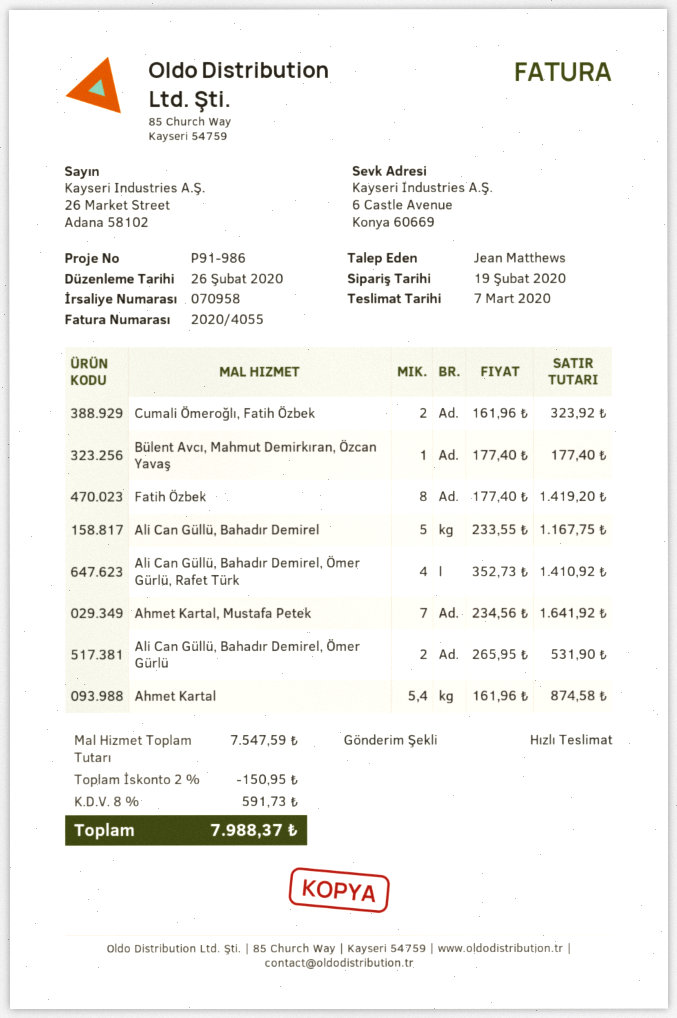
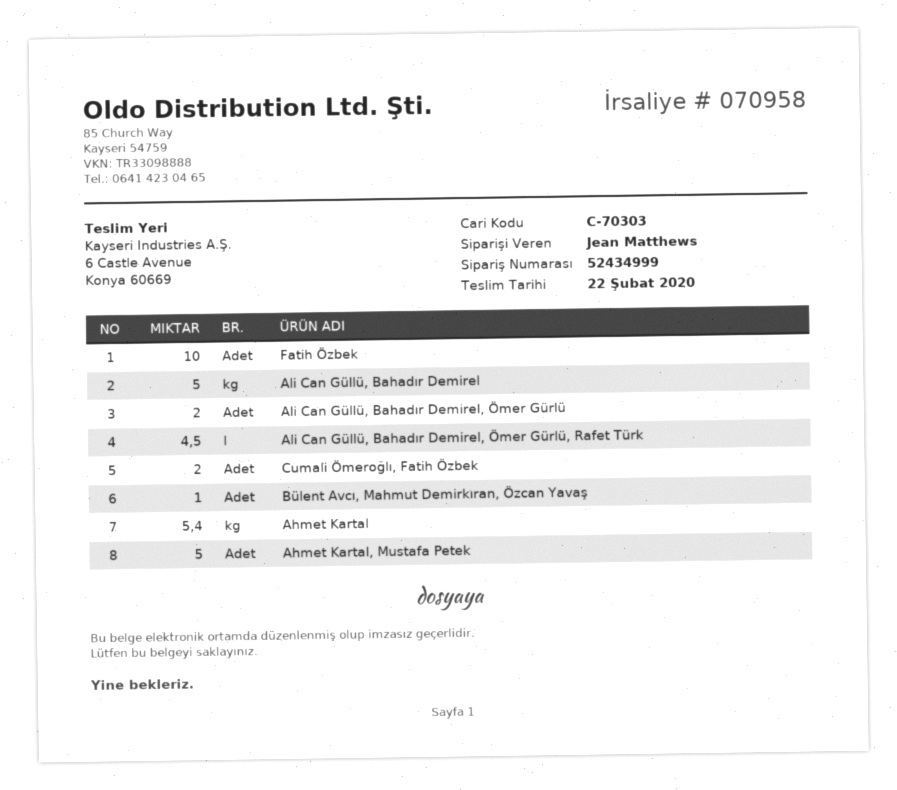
delivery date: 2020-03-07 -> 2020-02-22
Fatih Özbek: 8 -> 10
Ali Can Güllü, Bahadır Demirel, Ömer Gürlü, Rafet Türk: 4 -> 4.5
Ahmet Kartal, Mustafa Petek: 7 -> 5

